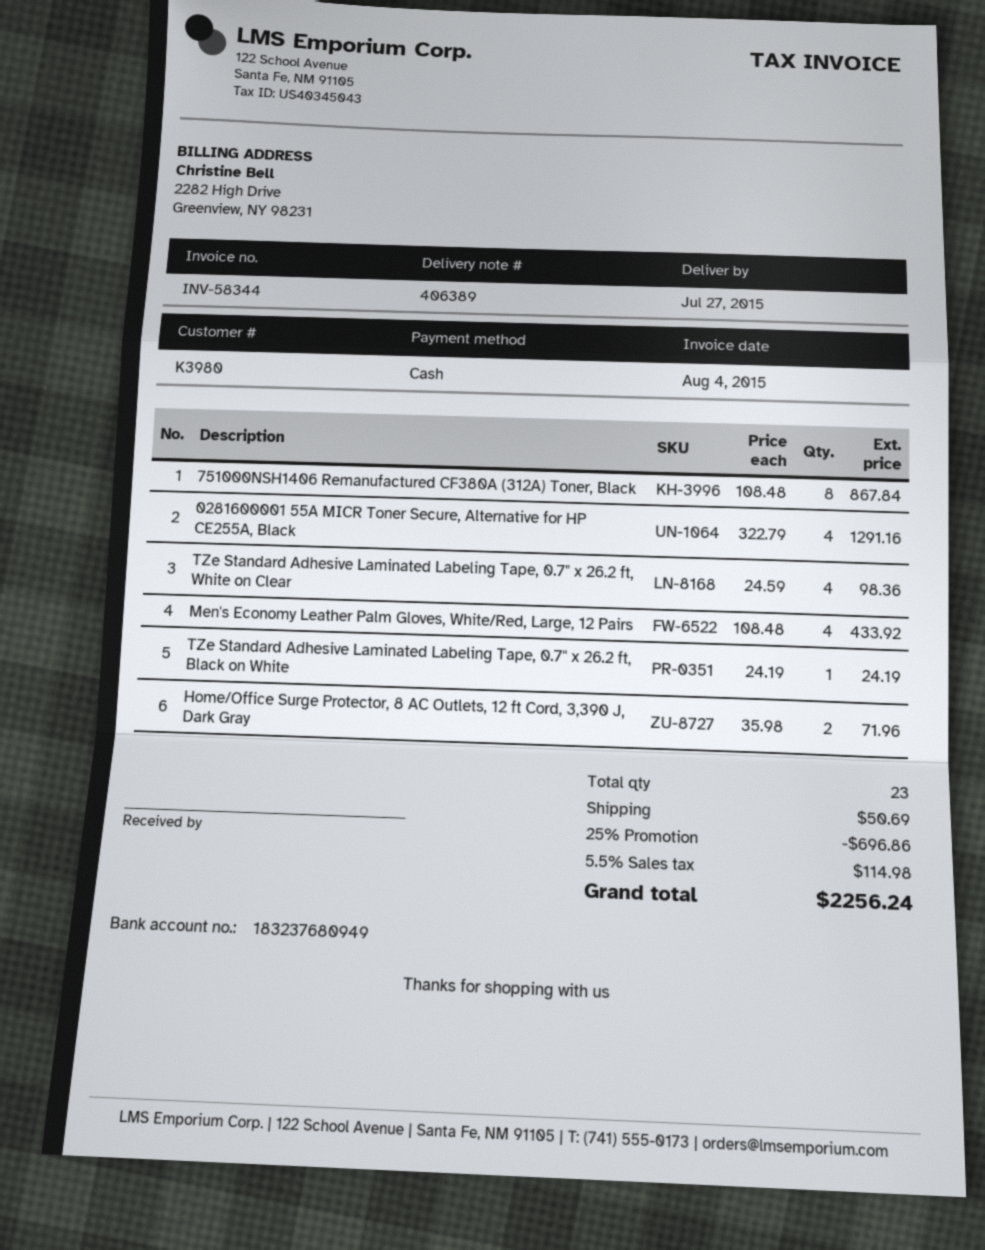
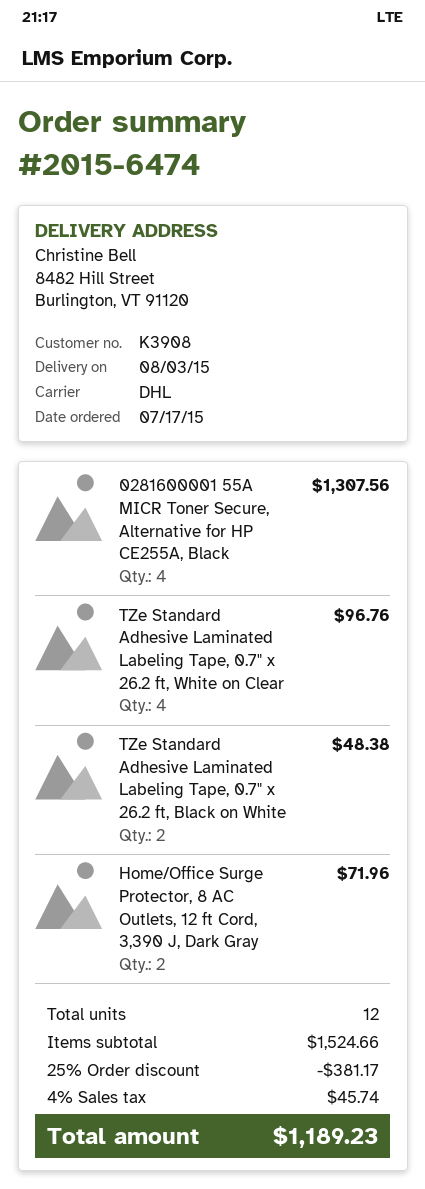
delivery date: 2015-07-27 -> 2015-08-03
customer number: K3980 -> K3908
751000NSH1406 Remanufactured CF380A (312A) Toner, Black: 8 for 867.84 -> none
0281600001 55A MICR Toner Secure, Alternative for HP CE255A, Black: 4 for 1291.16 -> 4 for 1307.56
TZe Standard Adhesive Laminated Labeling Tape, 0.7" x 26.2 ft, White on Clear: 4 for 98.36 -> 4 for 96.76
Men's Economy Leather Palm Gloves, White/Red, Large, 12 Pairs: 4 for 433.92 -> none
TZe Standard Adhesive Laminated Labeling Tape, 0.7" x 26.2 ft, Black on White: 1 for 24.19 -> 2 for 48.38
total quantity: 23 -> 12
discount: 25% = 696.86 -> 25% = 381.17
shipping: 50.69 -> none
tax: 5.5% = 114.98 -> 4% = 45.74
total: 2256.24 -> 1189.23

